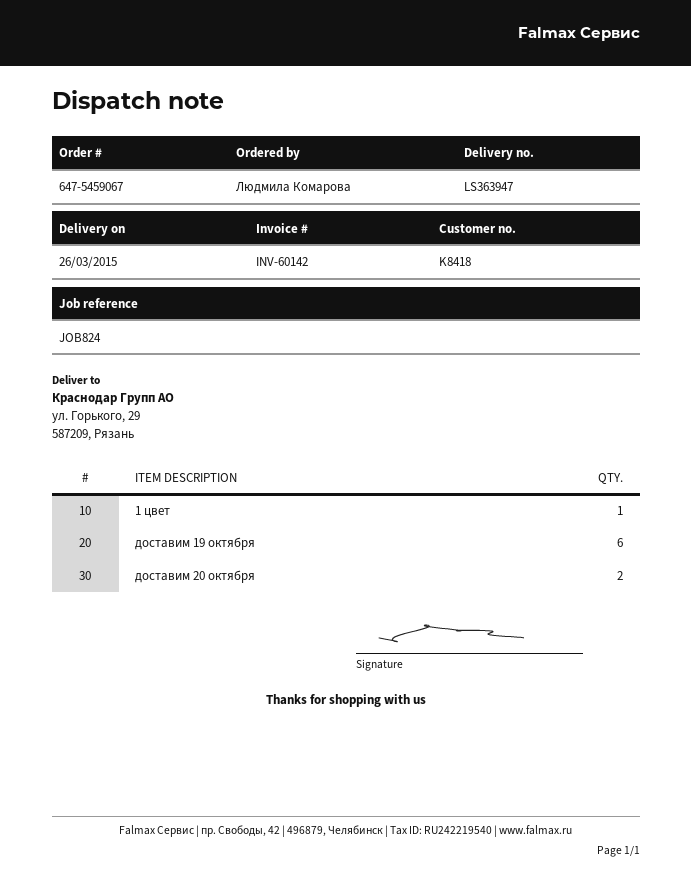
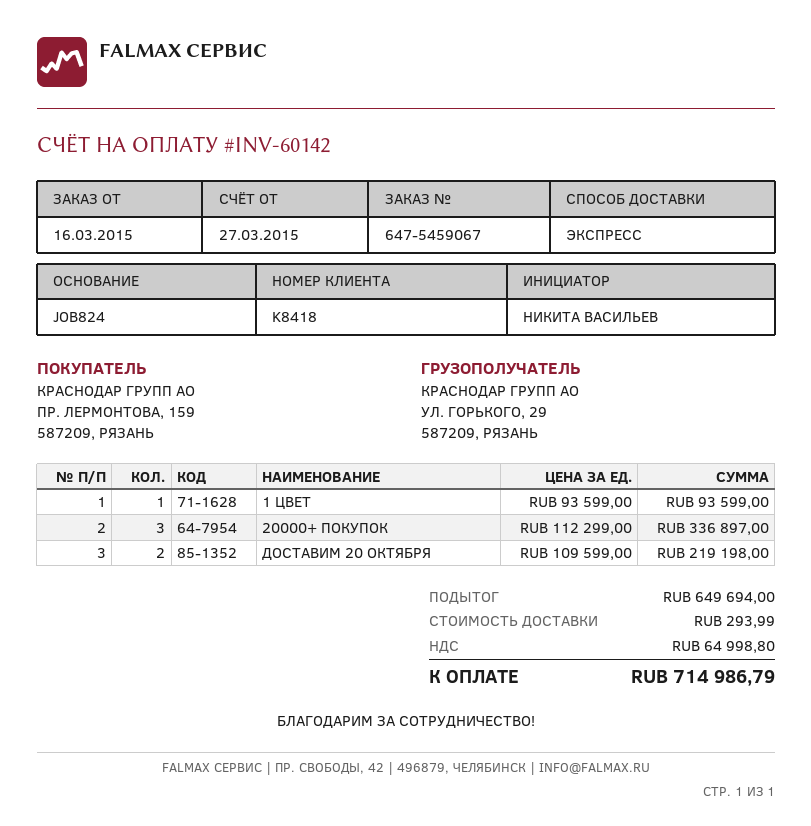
ordered by: Людмила Комарова -> НИКИТА ВАСИЛЬЕВ
доставим 19 октября: 6 -> none
20000+ ПОКУПОК: none -> 3

